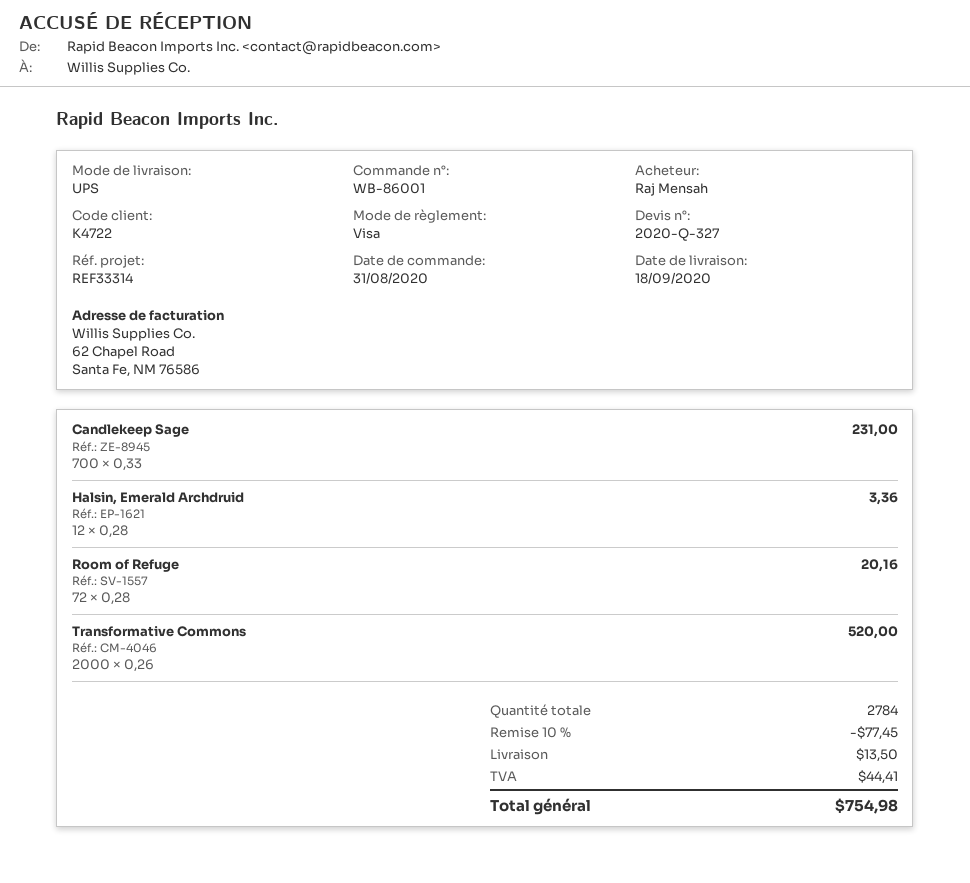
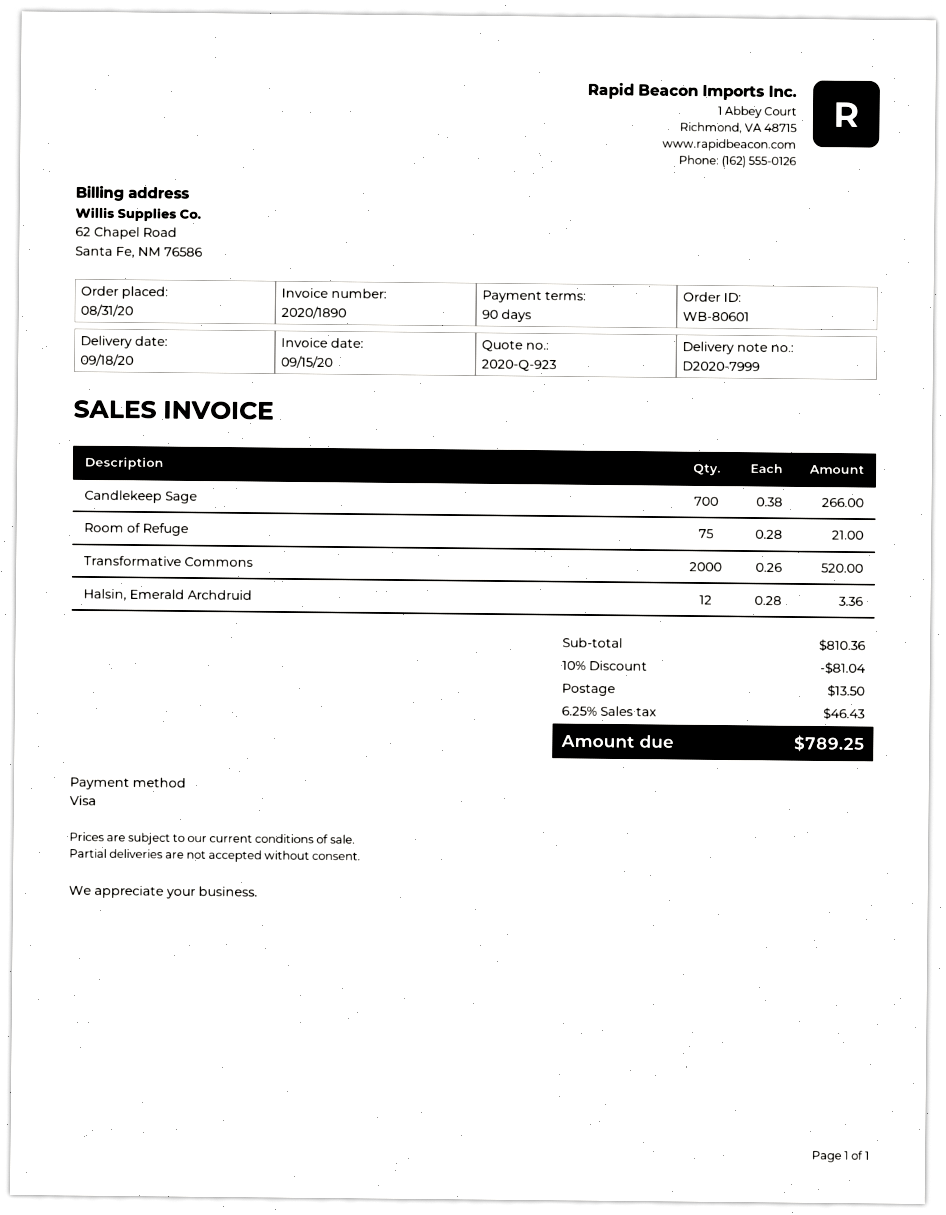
quote number: 2020-Q-327 -> 2020-Q-923
order number: WB-86001 -> WB-80601
Candlekeep Sage: 700 x 0.33 = 231.00 -> 700 x 0.38 = 266.00
Room of Refuge: 72 x 0.28 = 20.16 -> 75 x 0.28 = 21.00
discount: 10% = 77.45 -> 10% = 81.04
tax: 44.41 -> 46.43
total: 754.98 -> 789.25

